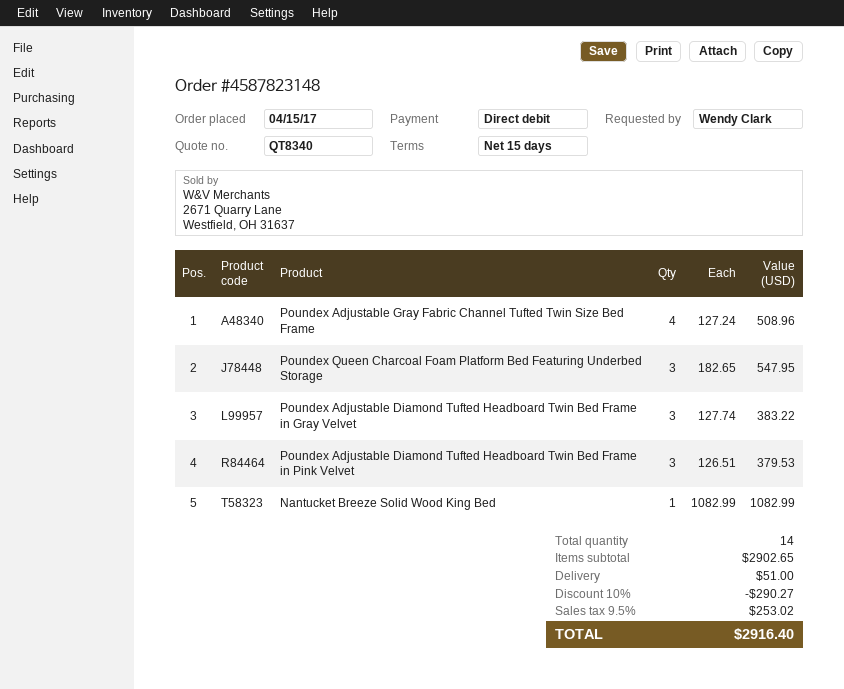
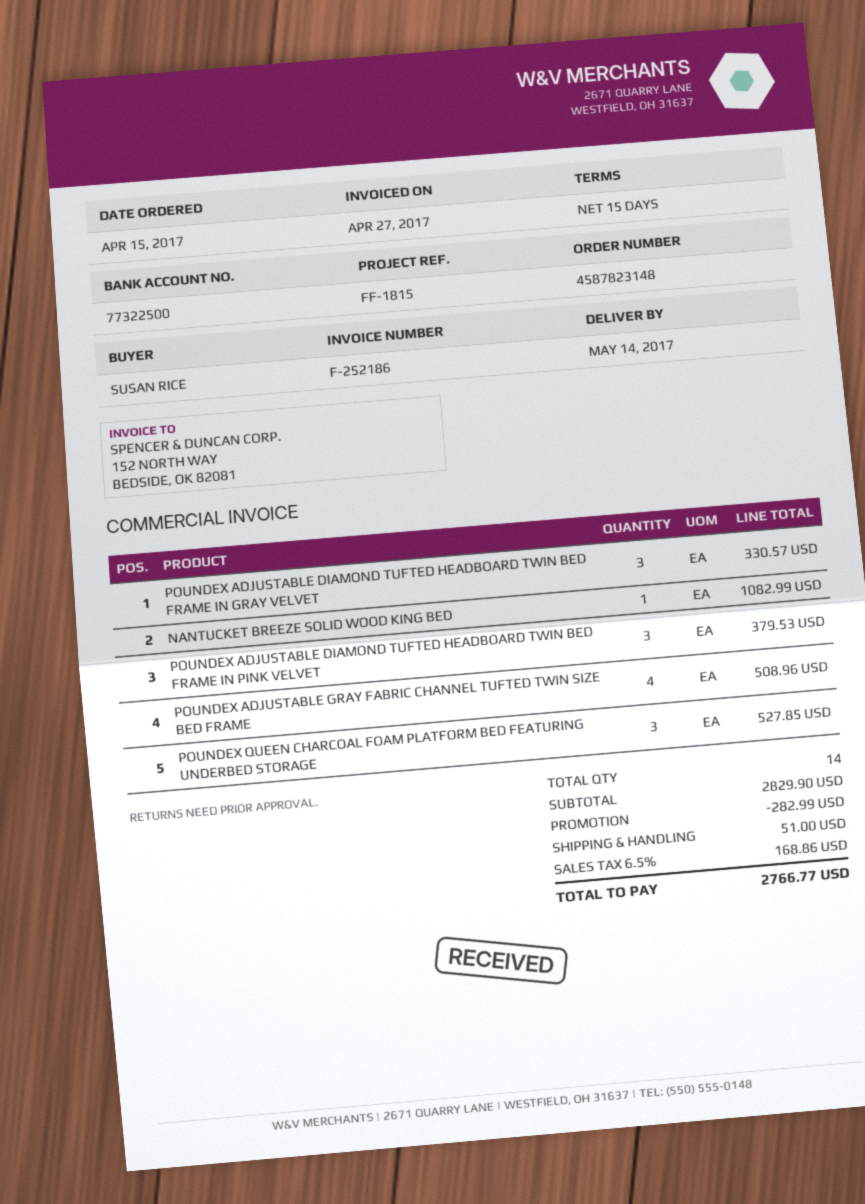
ordered by: Wendy Clark -> SUSAN RICE
Poundex Queen Charcoal Foam Platform Bed Featuring Underbed Storage: 3 for 547.95 -> 3 for 527.85
Poundex Adjustable Diamond Tufted Headboard Twin Bed Frame in Gray Velvet: 3 for 383.22 -> 3 for 330.57
subtotal: 2902.65 -> 2829.90
discount: 290.27 -> 282.99
tax: 9.5% = 253.02 -> 6.5% = 168.86
total: 2916.40 -> 2766.77

